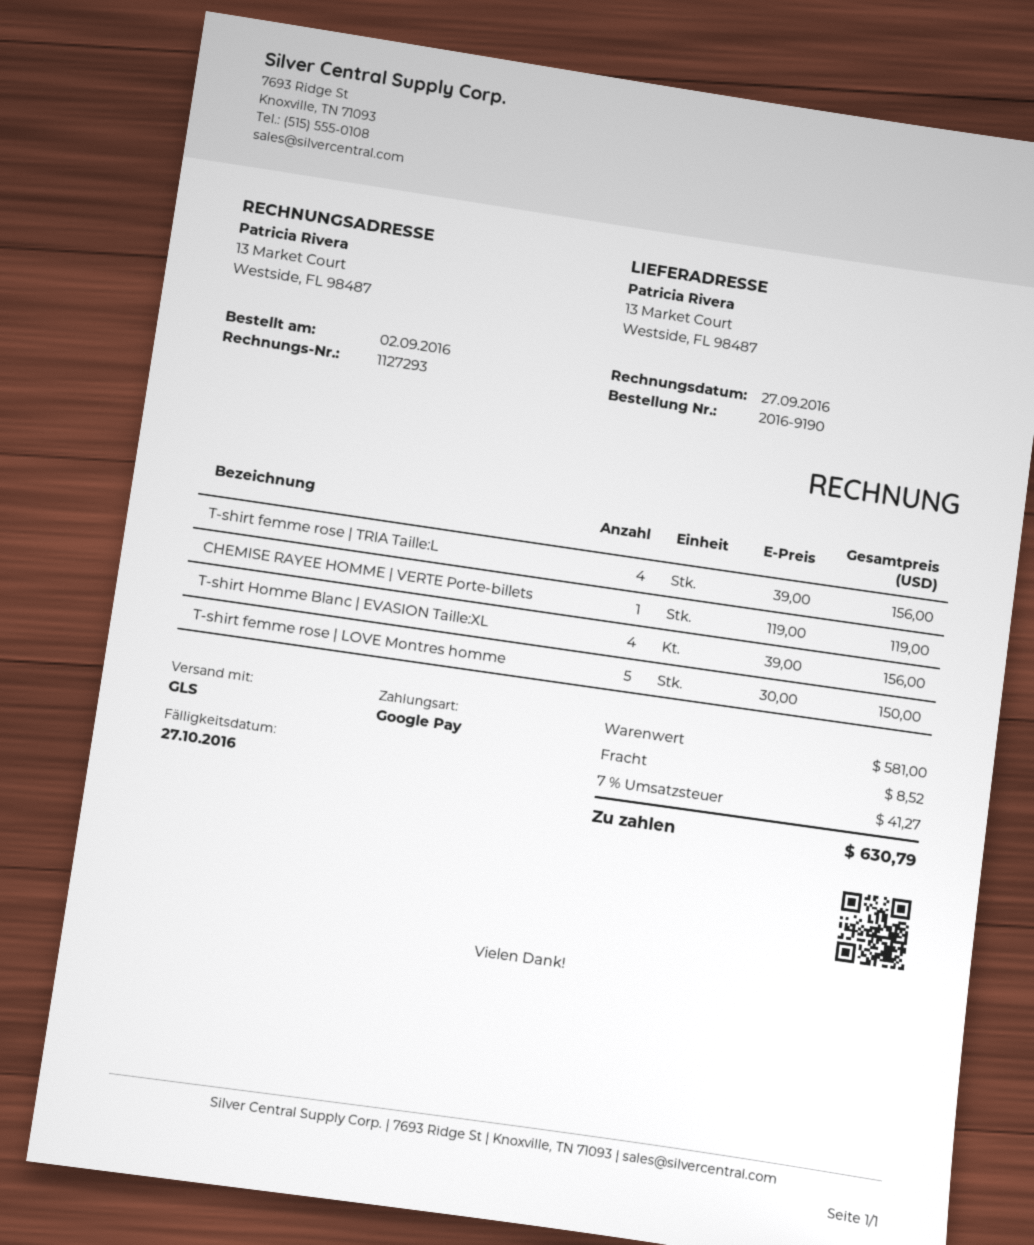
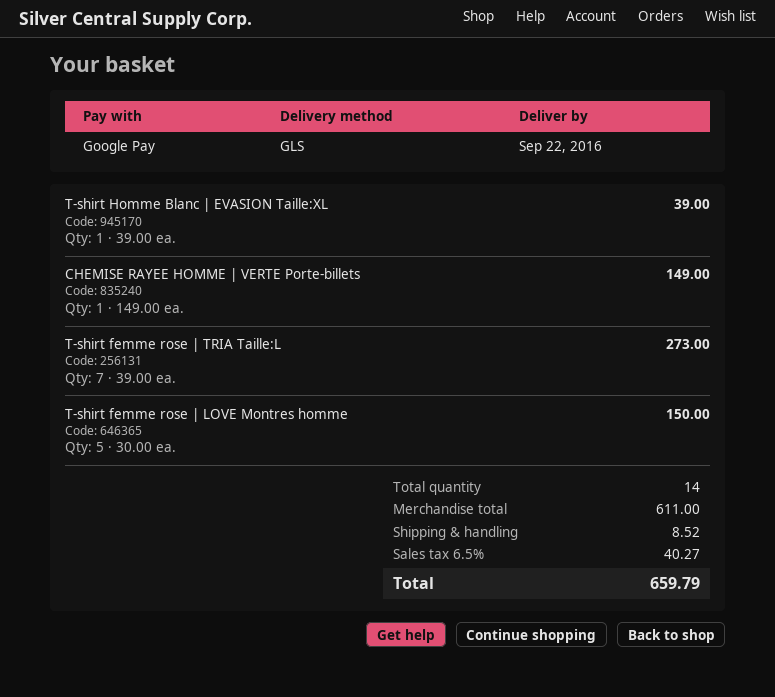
T-shirt femme rose | TRIA Taille:L: 4 x 39.00 = 156.00 -> 7 x 39.00 = 273.00
CHEMISE RAYEE HOMME | VERTE Porte-billets: 1 x 119.00 = 119.00 -> 1 x 149.00 = 149.00
T-shirt Homme Blanc | EVASION Taille:XL: 4 x 39.00 = 156.00 -> 1 x 39.00 = 39.00
subtotal: 581.00 -> 611.00
tax: 7% = 41.27 -> 6.5% = 40.27
total: 630.79 -> 659.79

